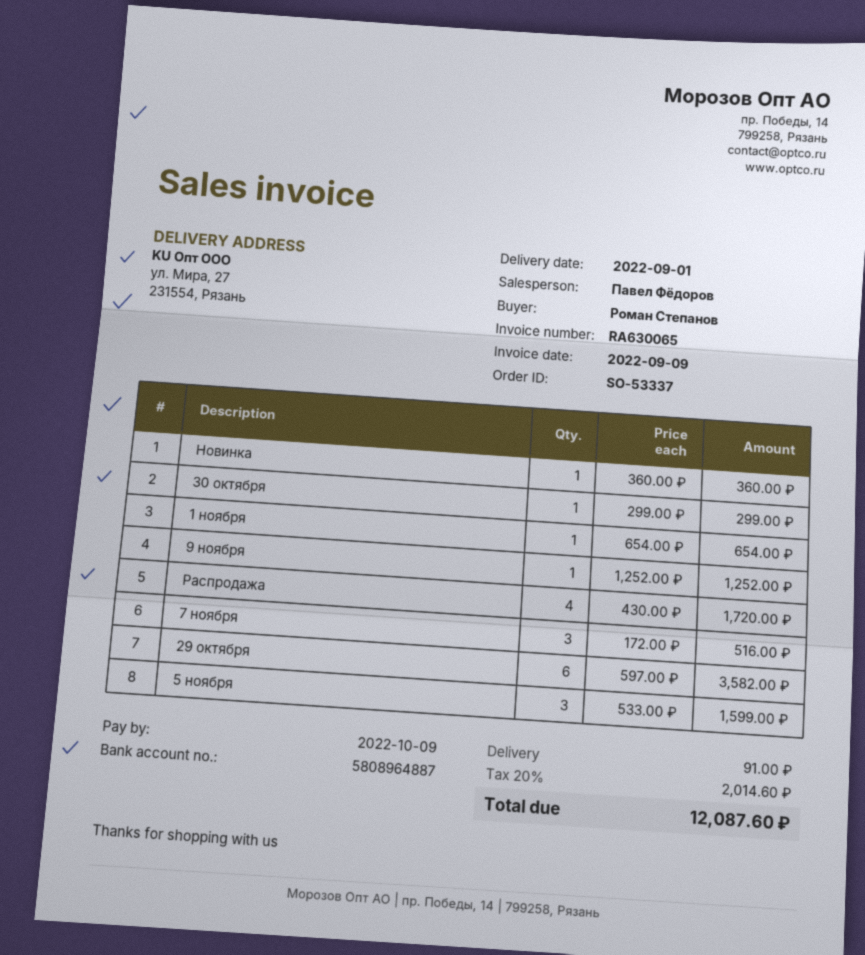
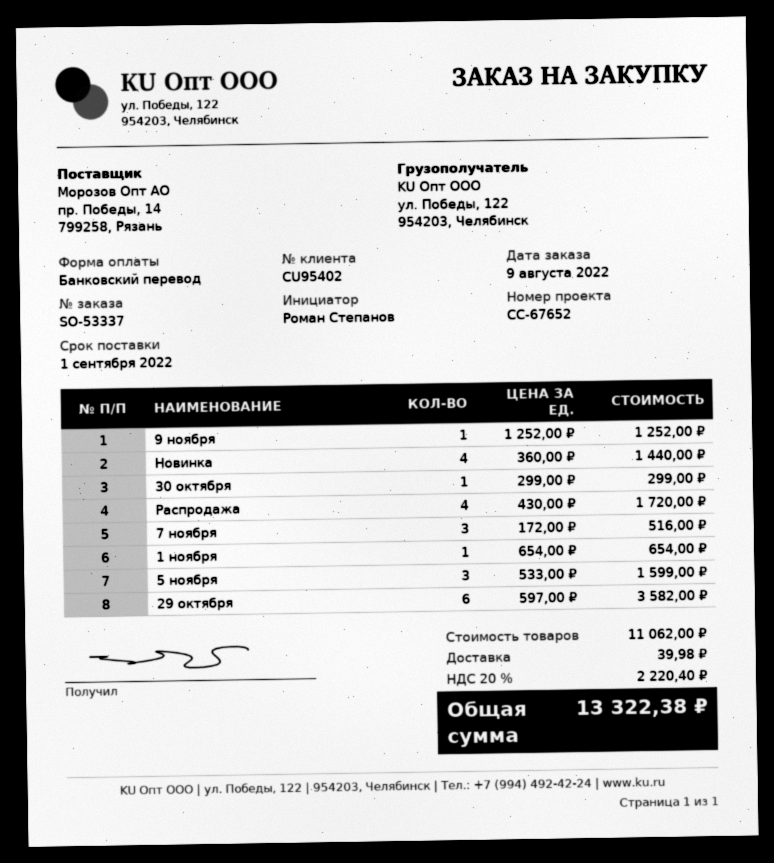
ship to: ул. Мира, 27, 231554, Рязань -> ул. Победы, 122, 954203, Челябинск
Новинка: 1 x 360.00 = 360.00 -> 4 x 360.00 = 1440.00
shipping: 91.00 -> 39.98
tax: 20% = 2014.60 -> 20% = 2220.40
total: 12087.60 -> 13322.38

